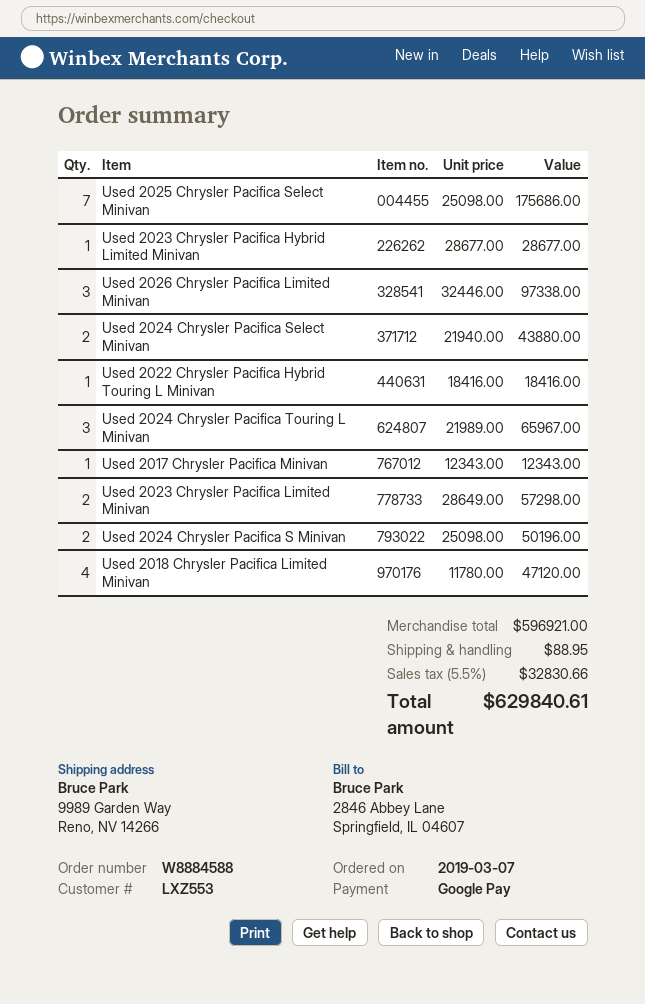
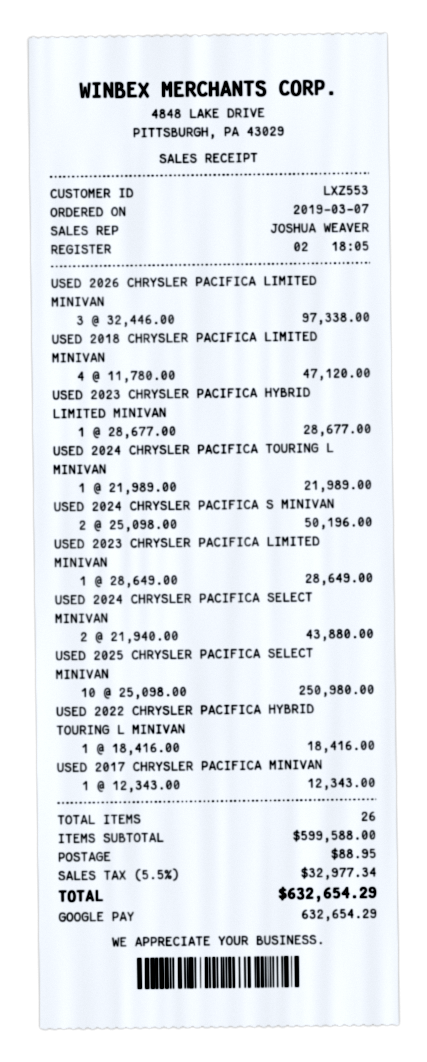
Used 2025 Chrysler Pacifica Select Minivan: 7 x 25098.00 = 175686.00 -> 10 x 25098.00 = 250980.00
Used 2024 Chrysler Pacifica Touring L Minivan: 3 x 21989.00 = 65967.00 -> 1 x 21989.00 = 21989.00
Used 2023 Chrysler Pacifica Limited Minivan: 2 x 28649.00 = 57298.00 -> 1 x 28649.00 = 28649.00
subtotal: 596921.00 -> 599588.00
tax: 5.5% = 32830.66 -> 5.5% = 32977.34
total: 629840.61 -> 632654.29

